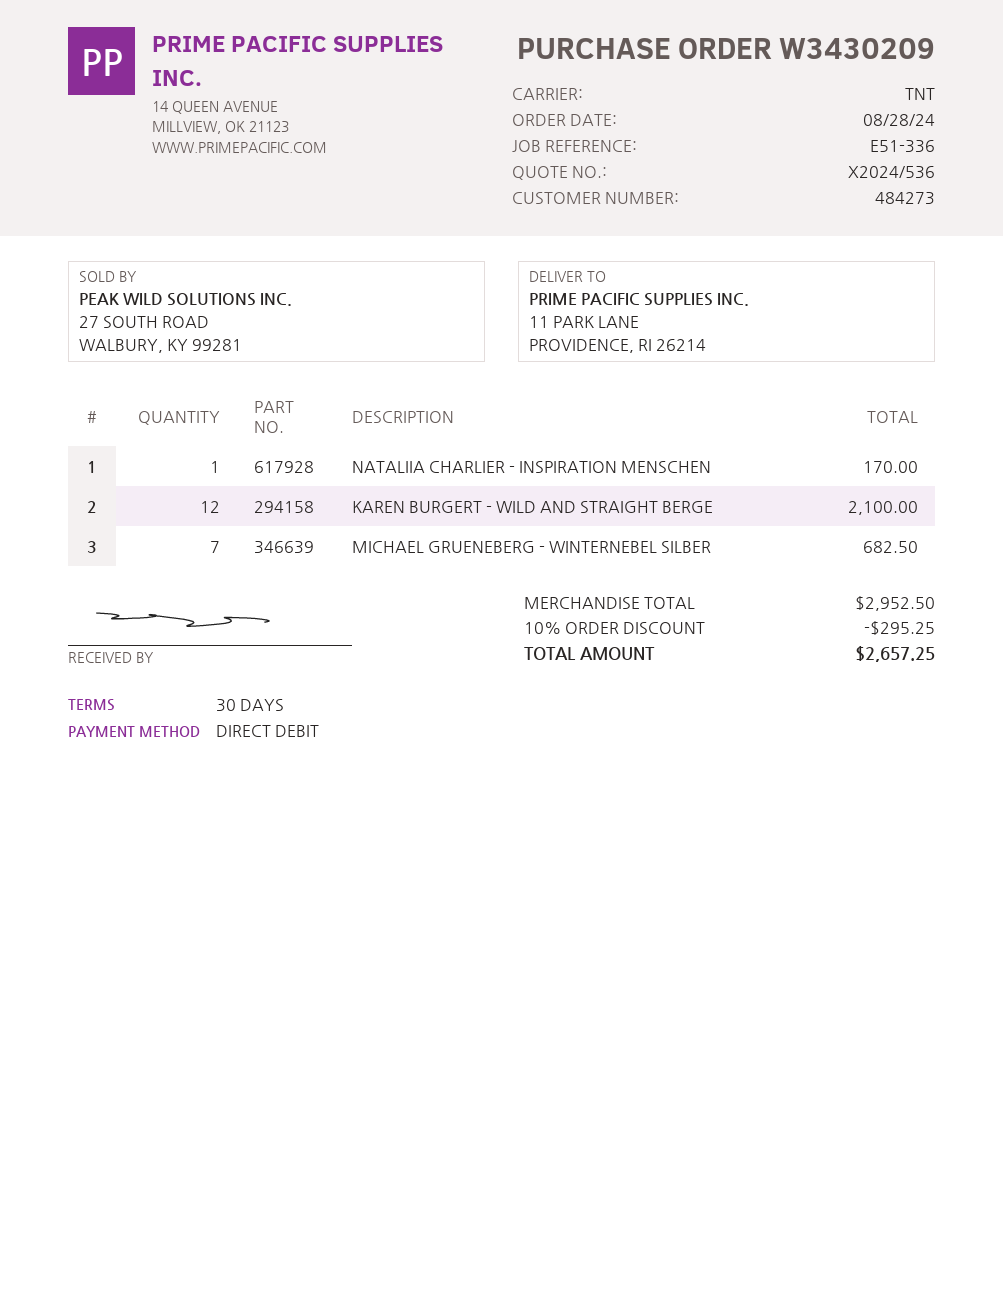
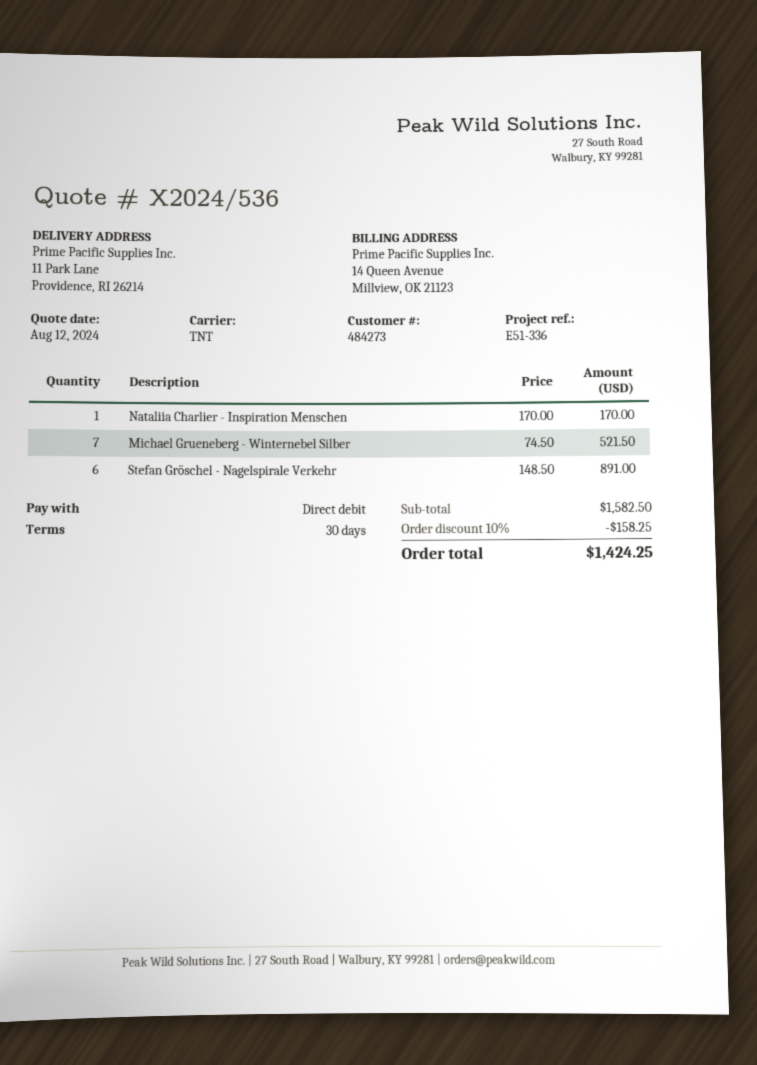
KAREN BURGERT - WILD AND STRAIGHT BERGE: 12 for 2100.00 -> none
MICHAEL GRUENEBERG - WINTERNEBEL SILBER: 7 for 682.50 -> 7 for 521.50
Stefan Gröschel - Nagelspirale Verkehr: none -> 6 for 891.00
subtotal: 2952.50 -> 1582.50
discount: 10% = 295.25 -> 10% = 158.25
total: 2657.25 -> 1424.25

